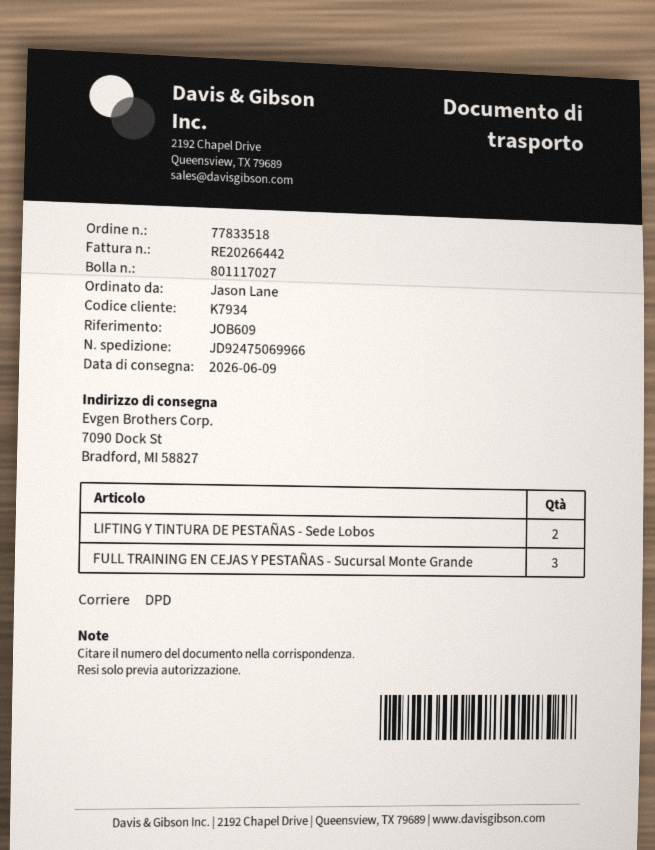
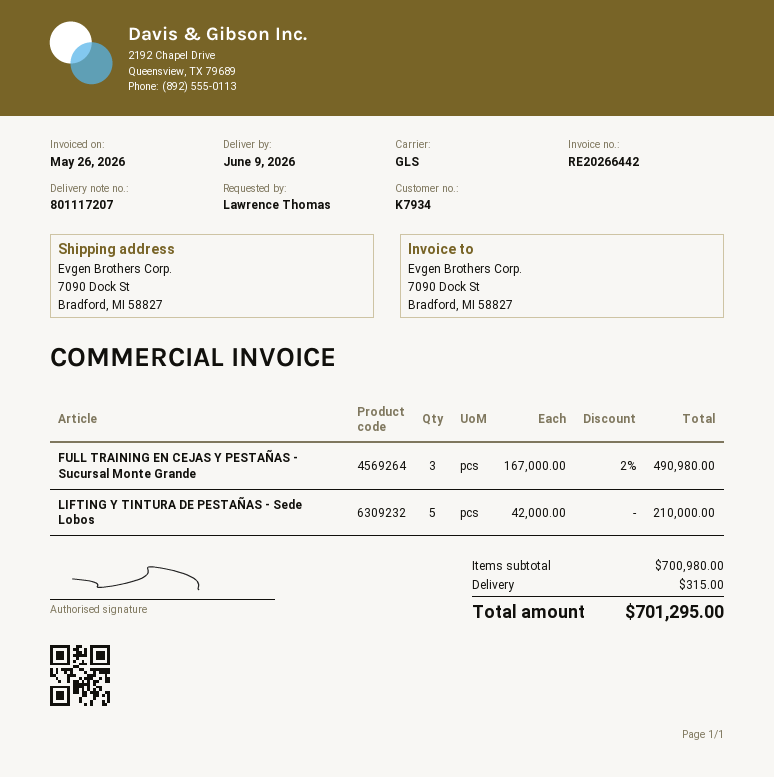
delivery note number: 801117027 -> 801117207
ordered by: Jason Lane -> Lawrence Thomas
shipping method: DPD -> GLS
LIFTING Y TINTURA DE PESTAÑAS - Sede Lobos: 2 -> 5

